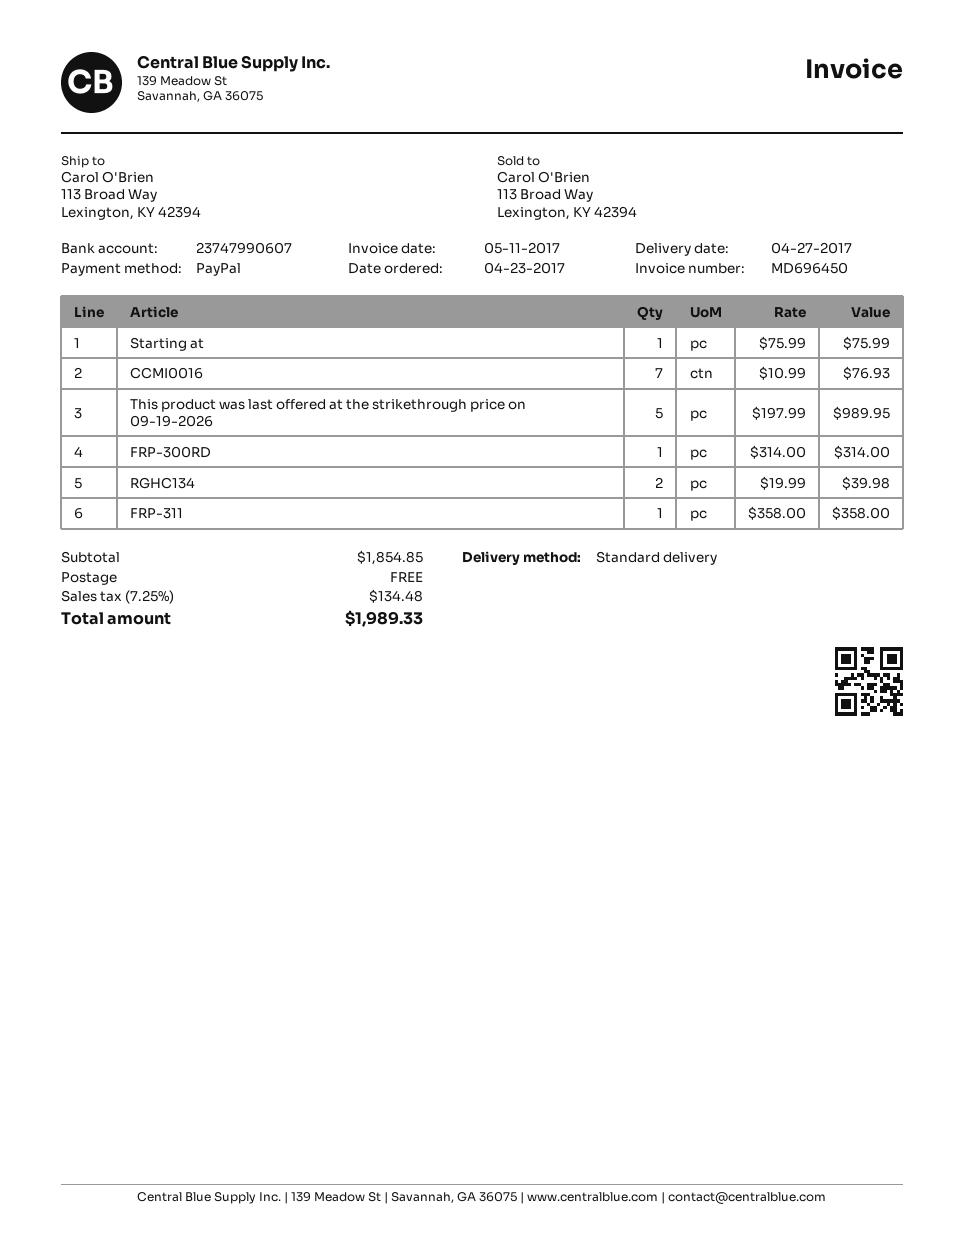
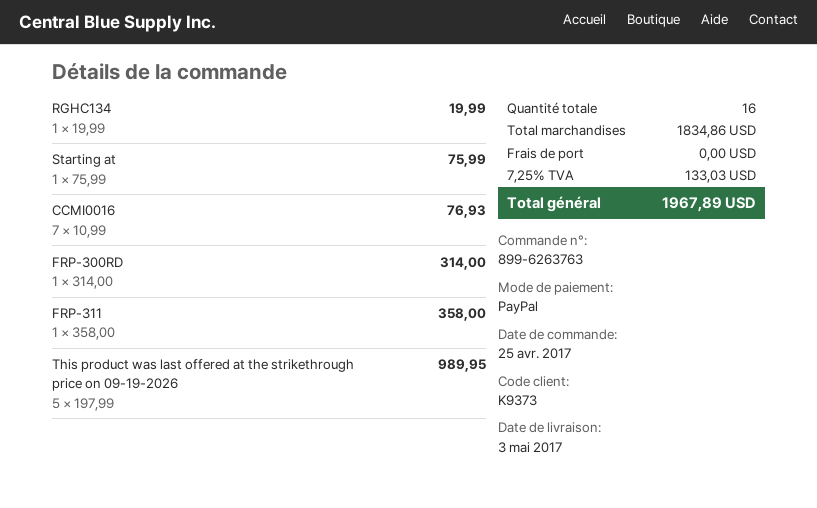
order date: 2017-04-23 -> 2017-04-25
delivery date: 2017-04-27 -> 2017-05-03
RGHC134: 2 x 19.99 = 39.98 -> 1 x 19.99 = 19.99
subtotal: 1854.85 -> 1834.86
tax: 7.25% = 134.48 -> 7.25% = 133.03
total: 1989.33 -> 1967.89

